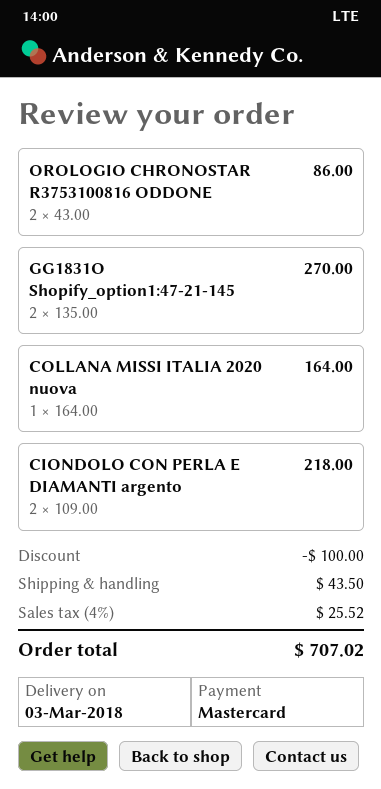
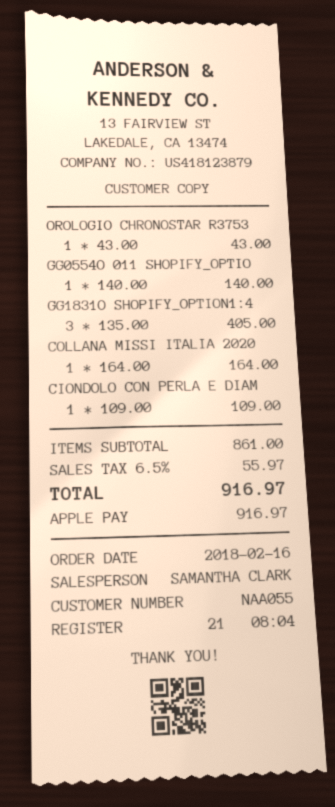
payment method: Mastercard -> Apple Pay
OROLOGIO CHRONOSTAR R3753100816 ODDONE: 2 x 43.00 = 86.00 -> 1 x 43.00 = 43.00
GG1831O Shopify_option1:47-21-145: 2 x 135.00 = 270.00 -> 3 x 135.00 = 405.00
CIONDOLO CON PERLA E DIAMANTI argento: 2 x 109.00 = 218.00 -> 1 x 109.00 = 109.00
GG0554O 011 SHOPIFY_OPTIO: none -> 1 x 140.00 = 140.00
discount: 100.00 -> none
shipping: 43.50 -> none
tax: 4% = 25.52 -> 6.5% = 55.97
total: 707.02 -> 916.97

